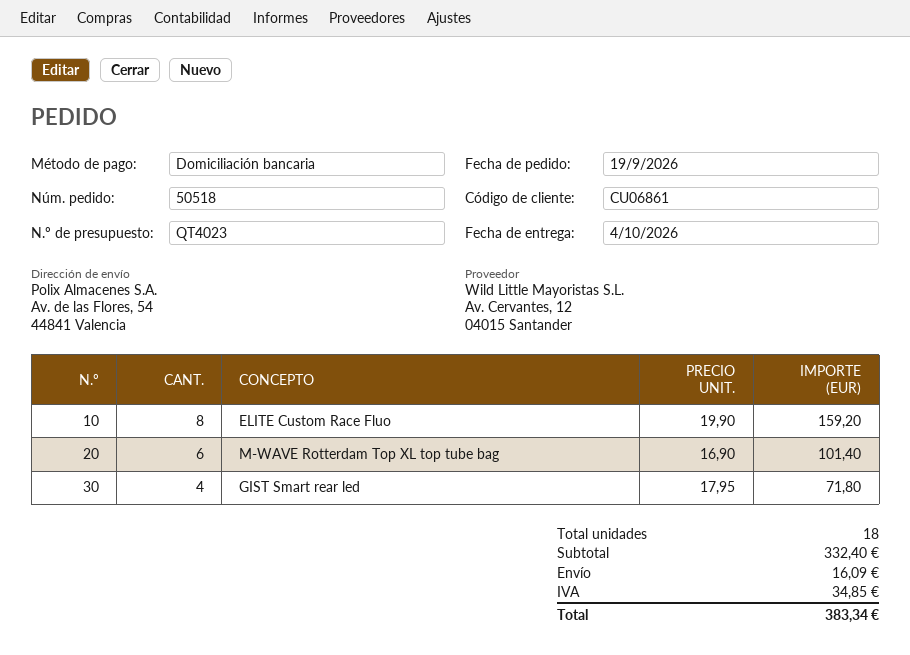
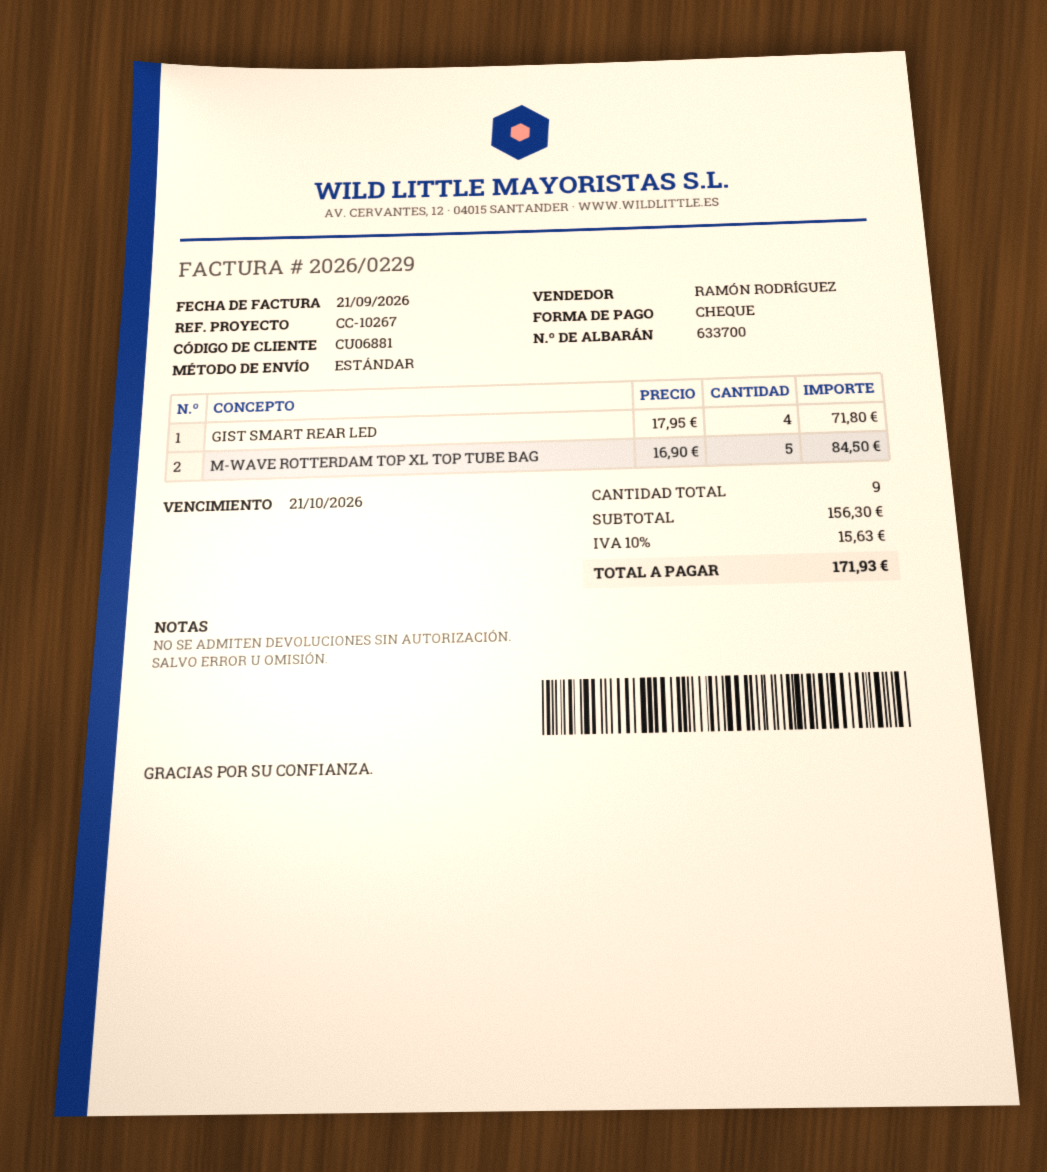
customer number: CU06861 -> CU06881
payment method: direct debit -> cheque
ELITE Custom Race Fluo: 8 x 19.90 = 159.20 -> none
M-WAVE Rotterdam Top XL top tube bag: 6 x 16.90 = 101.40 -> 5 x 16.90 = 84.50
total quantity: 18 -> 9
subtotal: 332.40 -> 156.30
shipping: 16.09 -> none
tax: 34.85 -> 15.63
total: 383.34 -> 171.93

